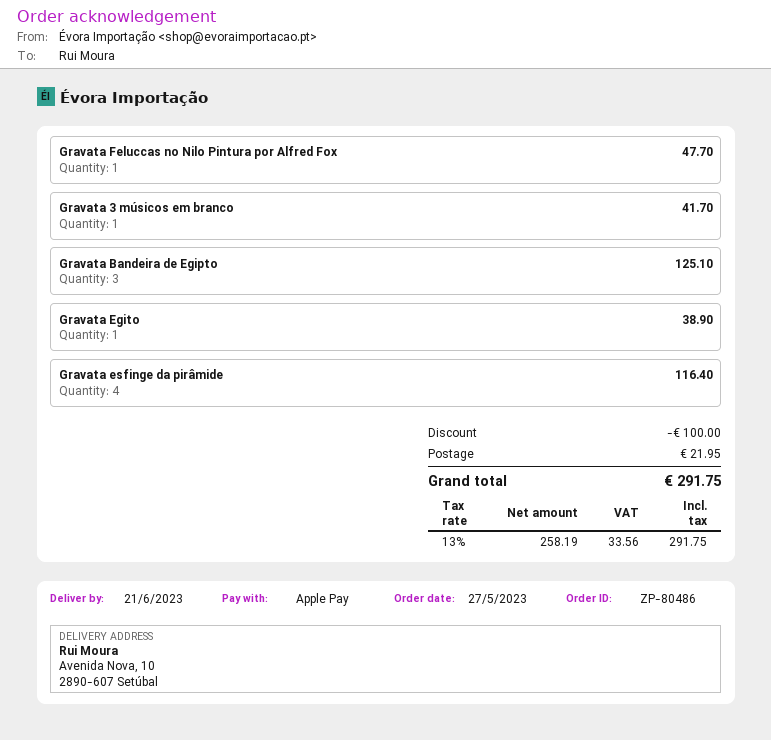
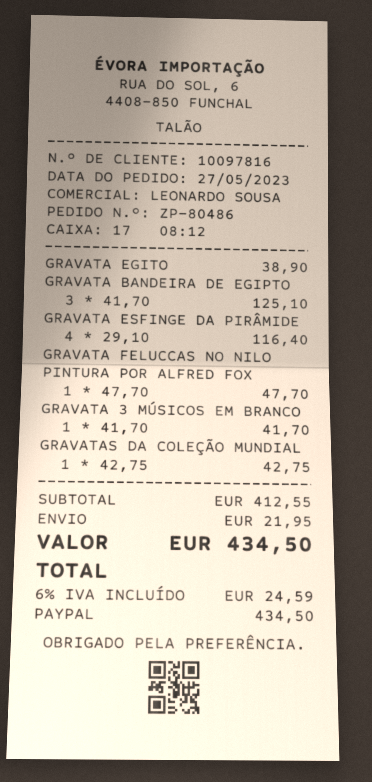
payment method: Apple Pay -> PayPal
GRAVATAS DA COLEÇÃO MUNDIAL: none -> 1 for 42.75
discount: 100.00 -> none
tax: 13% = 33.56 -> 6% = 24.59
total: 291.75 -> 434.50

